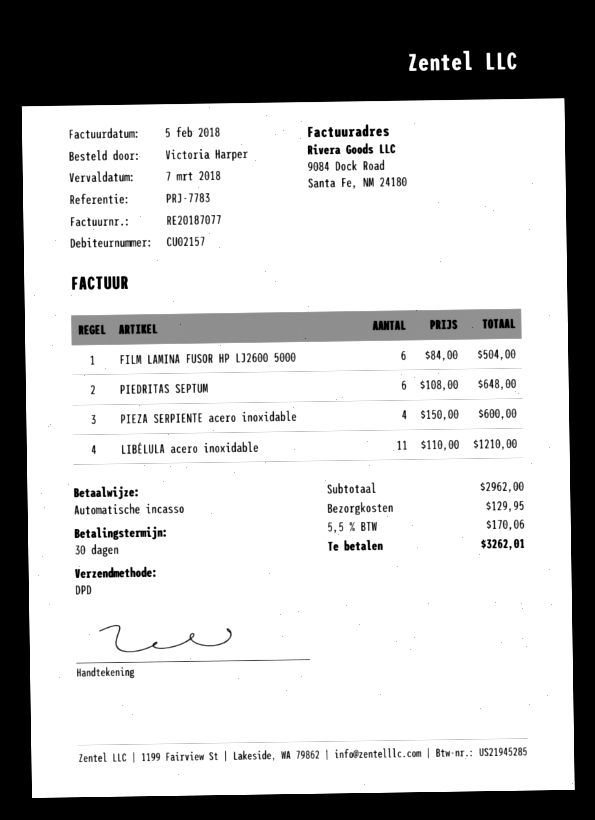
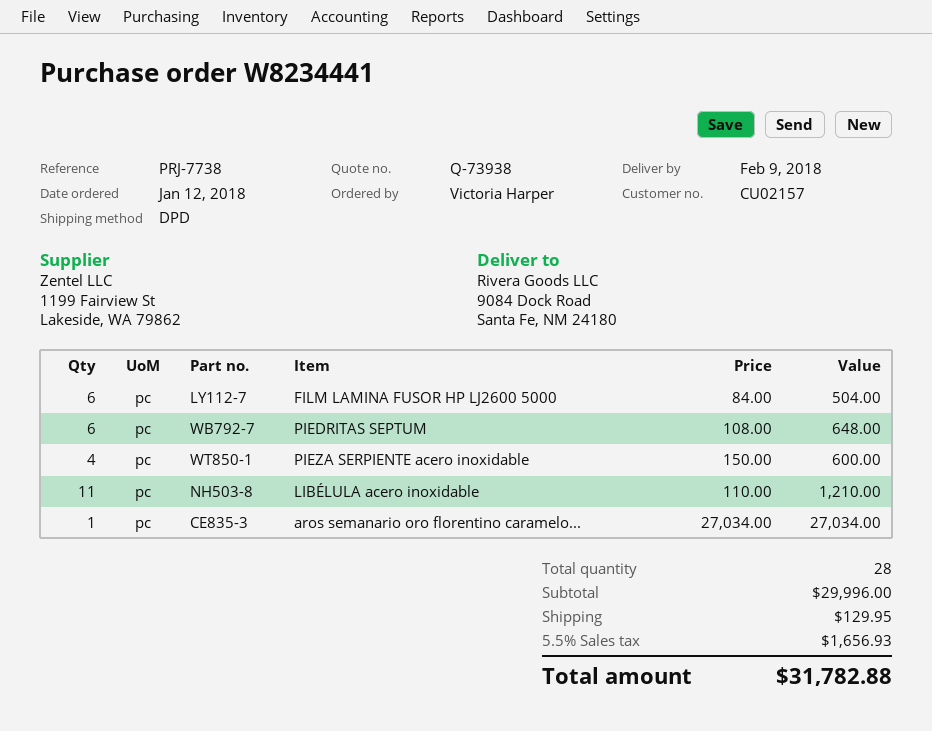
reference: PRJ-7783 -> PRJ-7738
aros semanario oro florentino caramelo...: none -> 1 x 27034.00 = 27034.00
subtotal: 2962.00 -> 29996.00
tax: 5.5% = 170.06 -> 5.5% = 1656.93
total: 3262.01 -> 31782.88

